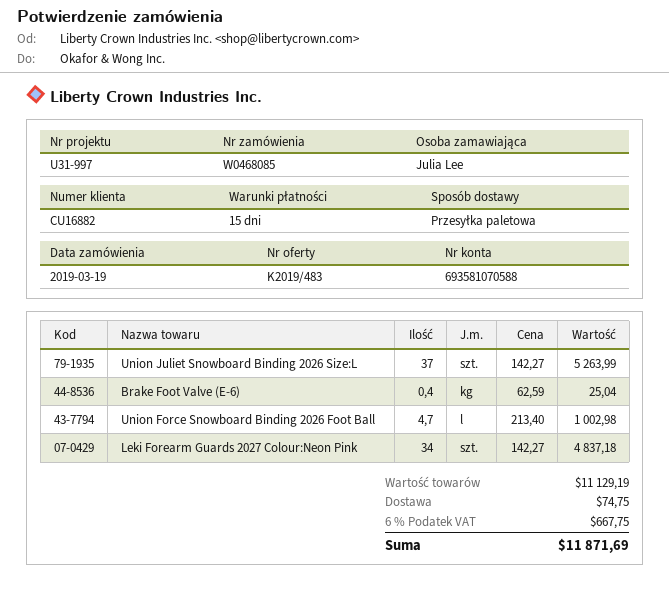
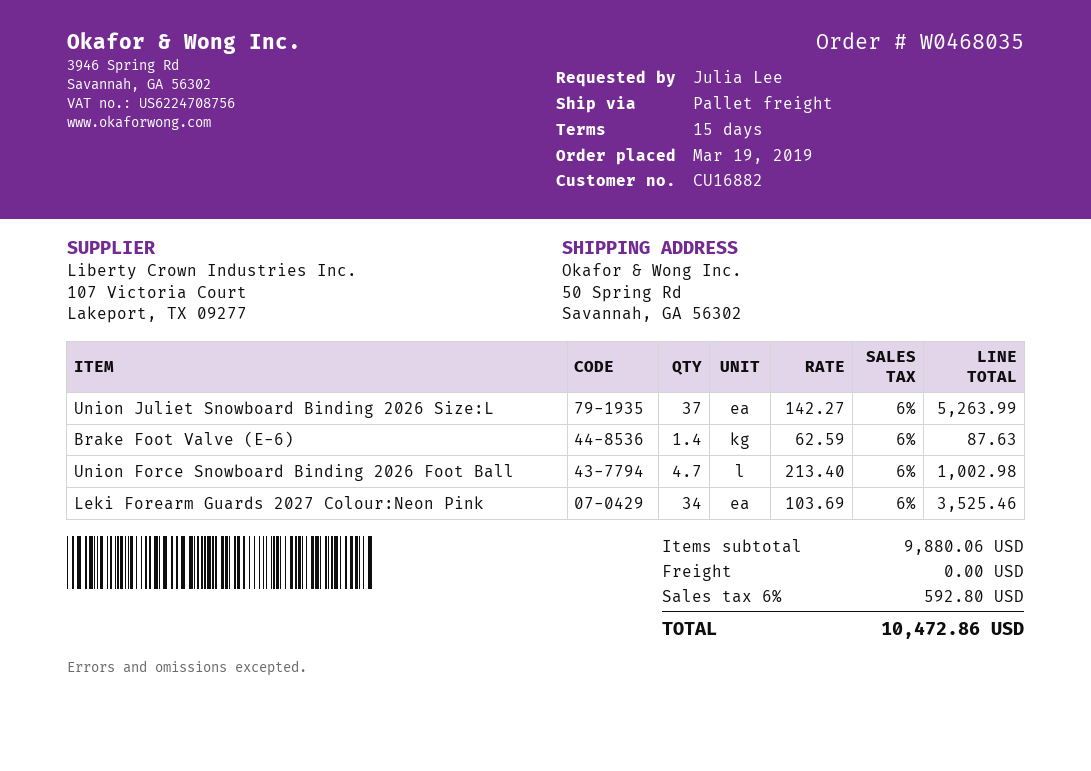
order number: W0468085 -> W0468035
Brake Foot Valve (E-6): 0.4 x 62.59 = 25.04 -> 1.4 x 62.59 = 87.63
Leki Forearm Guards 2027 Colour:Neon Pink: 34 x 142.27 = 4837.18 -> 34 x 103.69 = 3525.46
subtotal: 11129.19 -> 9880.06
shipping: 74.75 -> 0.00
tax: 6% = 667.75 -> 6% = 592.80
total: 11871.69 -> 10472.86

